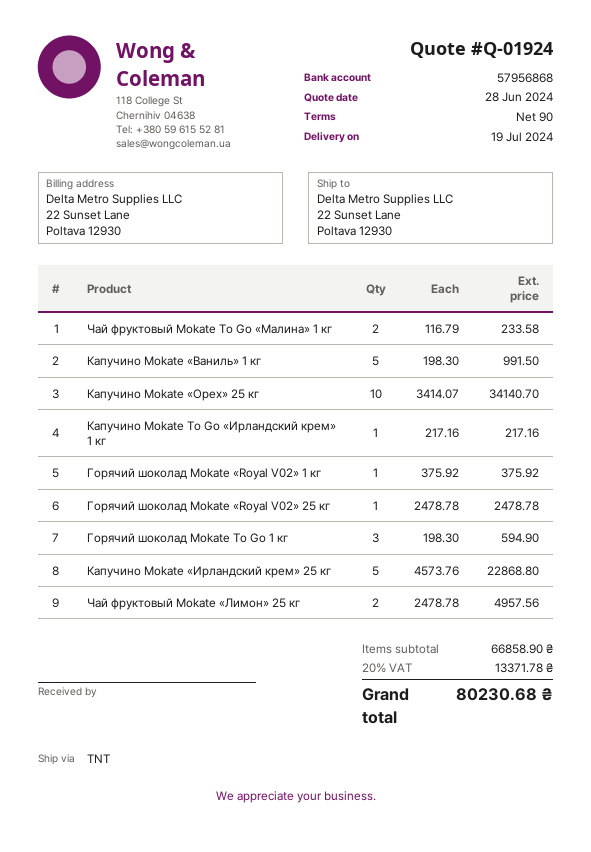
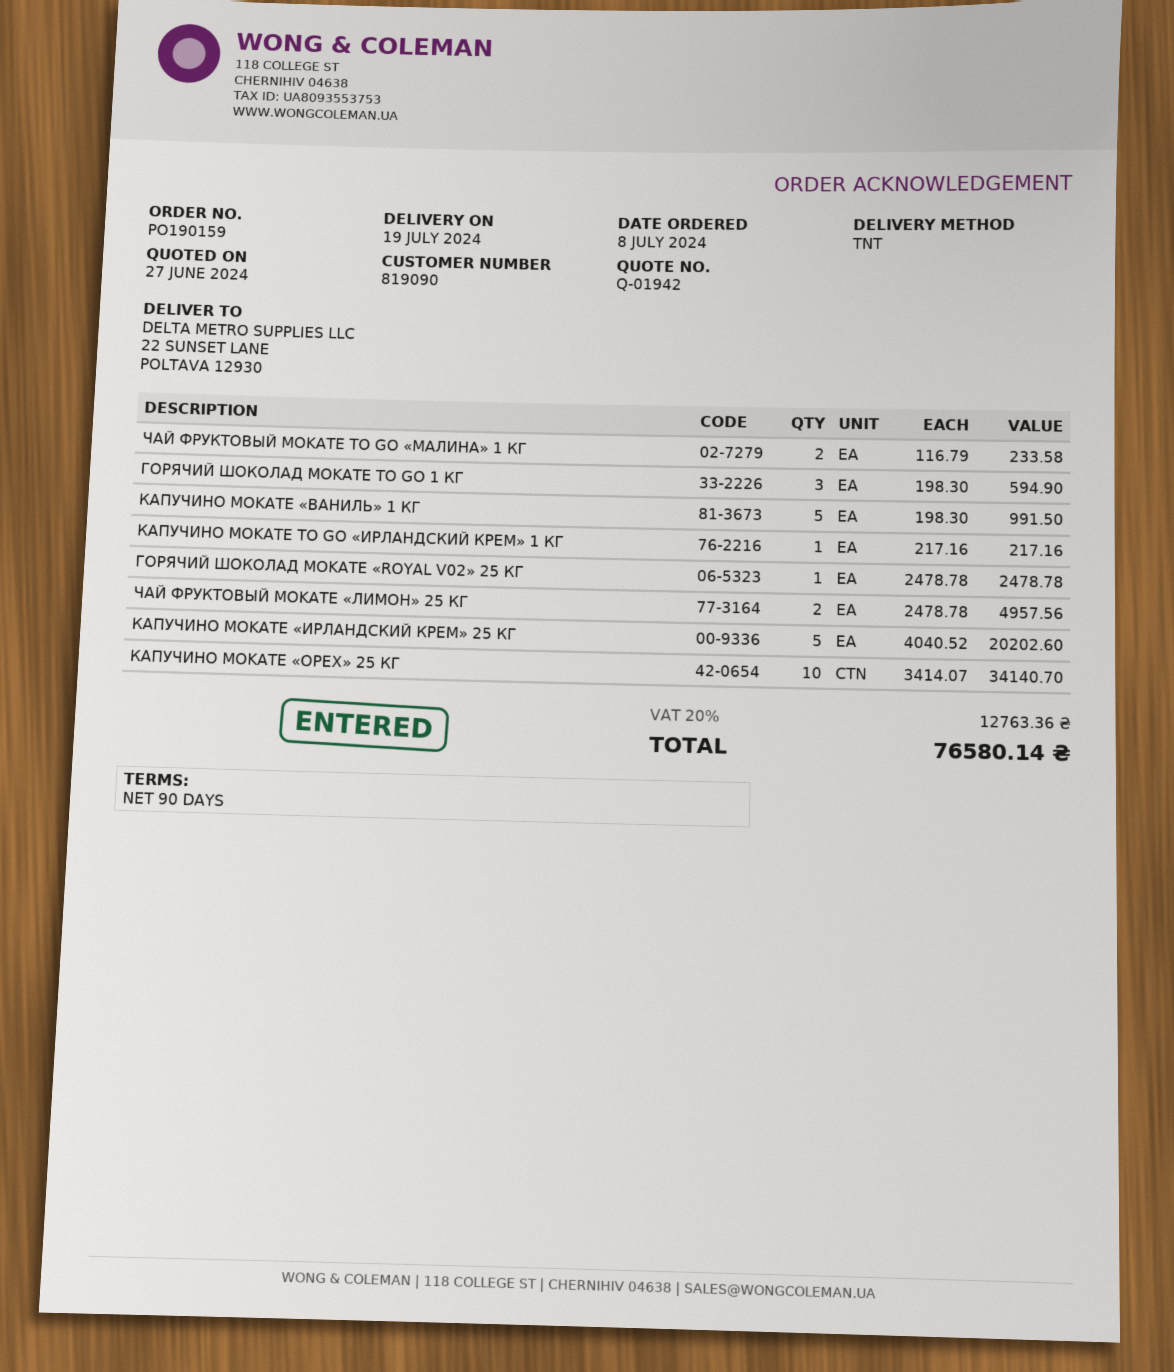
quote number: Q-01924 -> Q-01942
quote date: 2024-06-28 -> 2024-06-27
Горячий шоколад Mokate «Royal V02» 1 кг: 1 x 375.92 = 375.92 -> none
Капучино Mokate «Ирландский крем» 25 кг: 5 x 4573.76 = 22868.80 -> 5 x 4040.52 = 20202.60
tax: 20% = 13371.78 -> 20% = 12763.36
total: 80230.68 -> 76580.14

